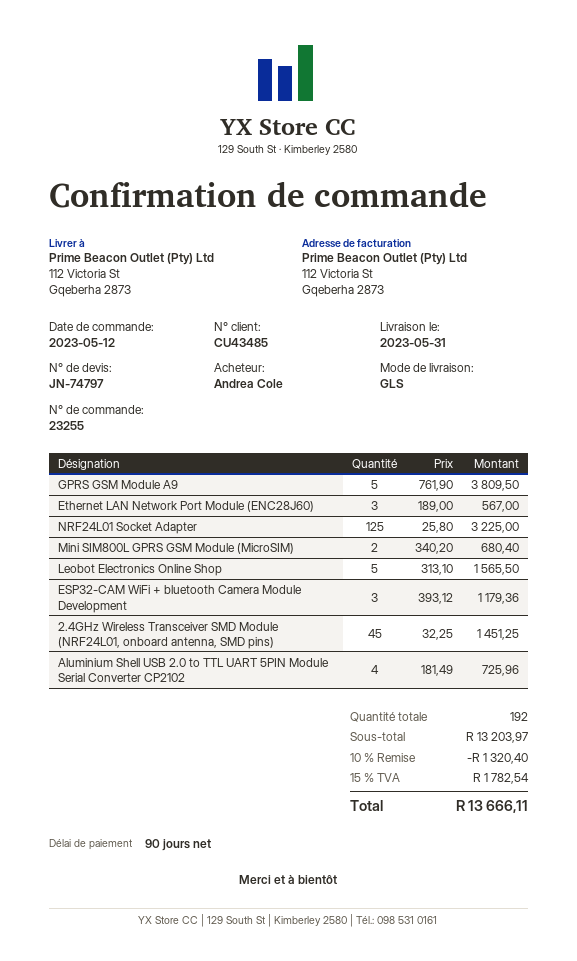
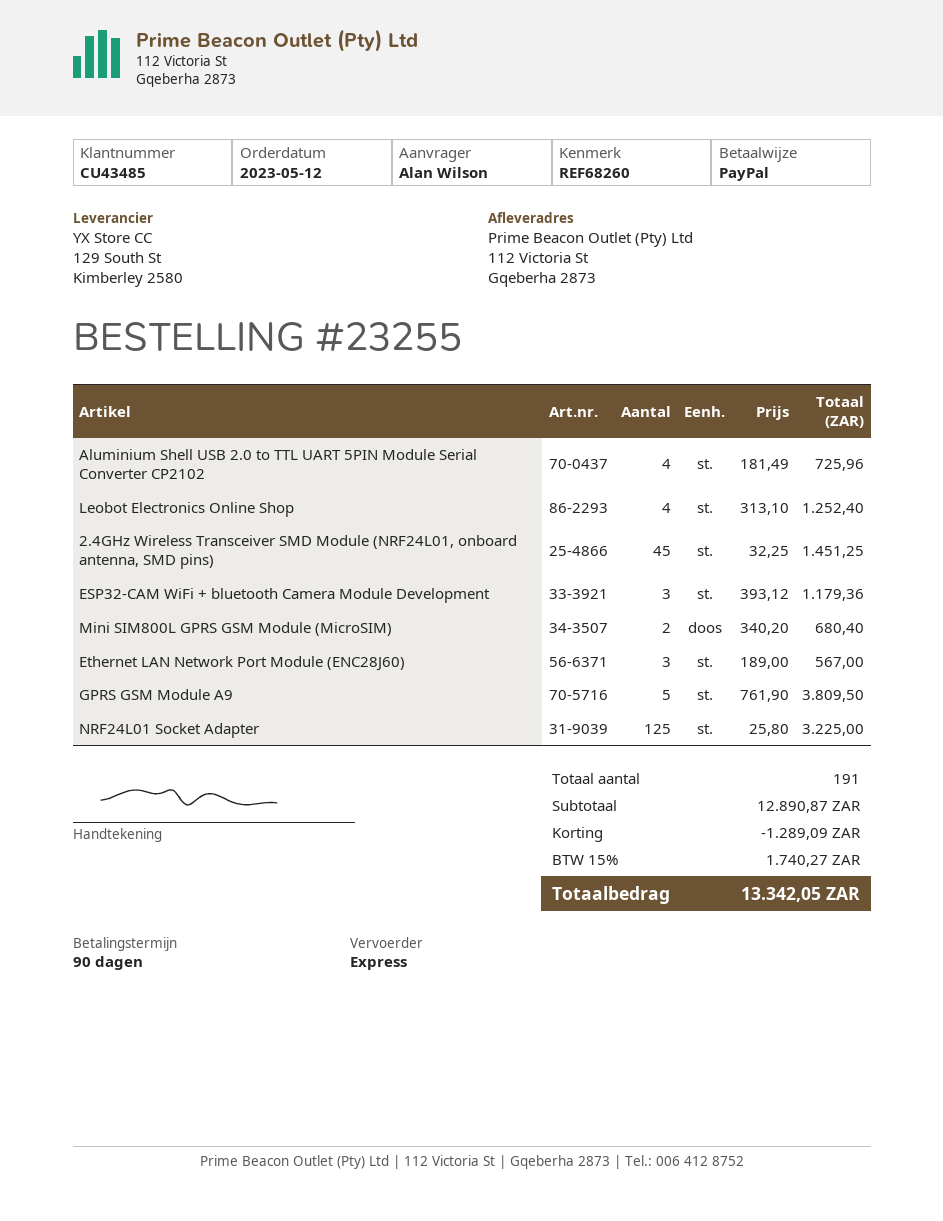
ordered by: Andrea Cole -> Alan Wilson
shipping method: GLS -> express
Leobot Electronics Online Shop: 5 x 313.10 = 1565.50 -> 4 x 313.10 = 1252.40
total quantity: 192 -> 191
subtotal: 13203.97 -> 12890.87
discount: 1320.40 -> 1289.09
tax: 15% = 1782.54 -> 15% = 1740.27
total: 13666.11 -> 13342.05

